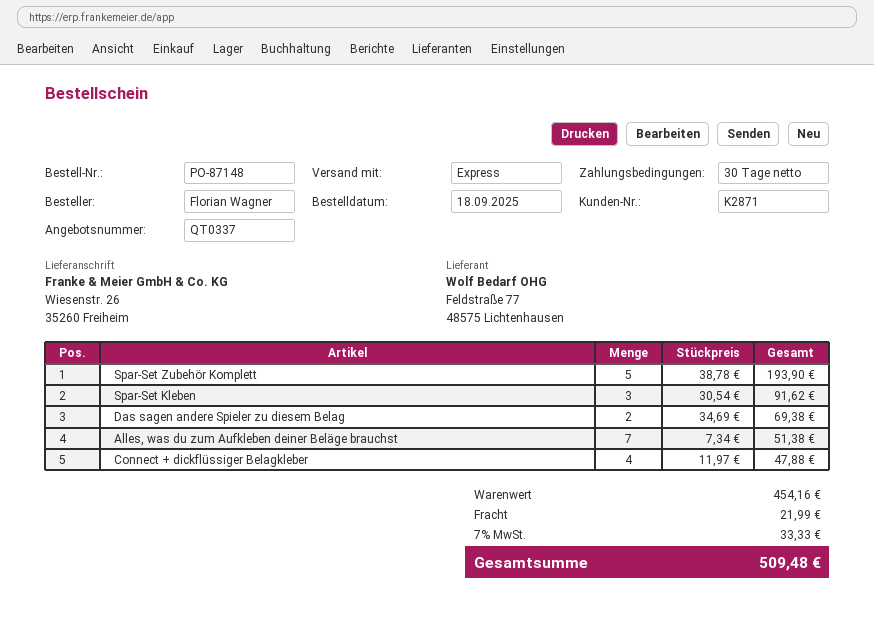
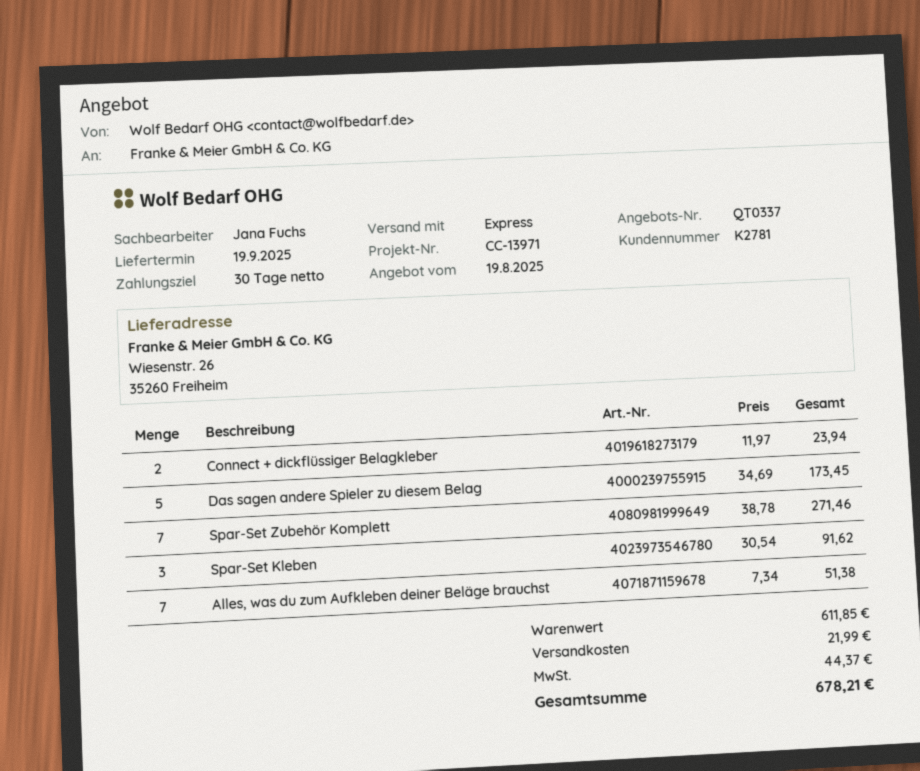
customer number: K2871 -> K2781
Spar-Set Zubehör Komplett: 5 x 38.78 = 193.90 -> 7 x 38.78 = 271.46
Das sagen andere Spieler zu diesem Belag: 2 x 34.69 = 69.38 -> 5 x 34.69 = 173.45
Connect + dickflüssiger Belagkleber: 4 x 11.97 = 47.88 -> 2 x 11.97 = 23.94
subtotal: 454.16 -> 611.85
tax: 33.33 -> 44.37
total: 509.48 -> 678.21

